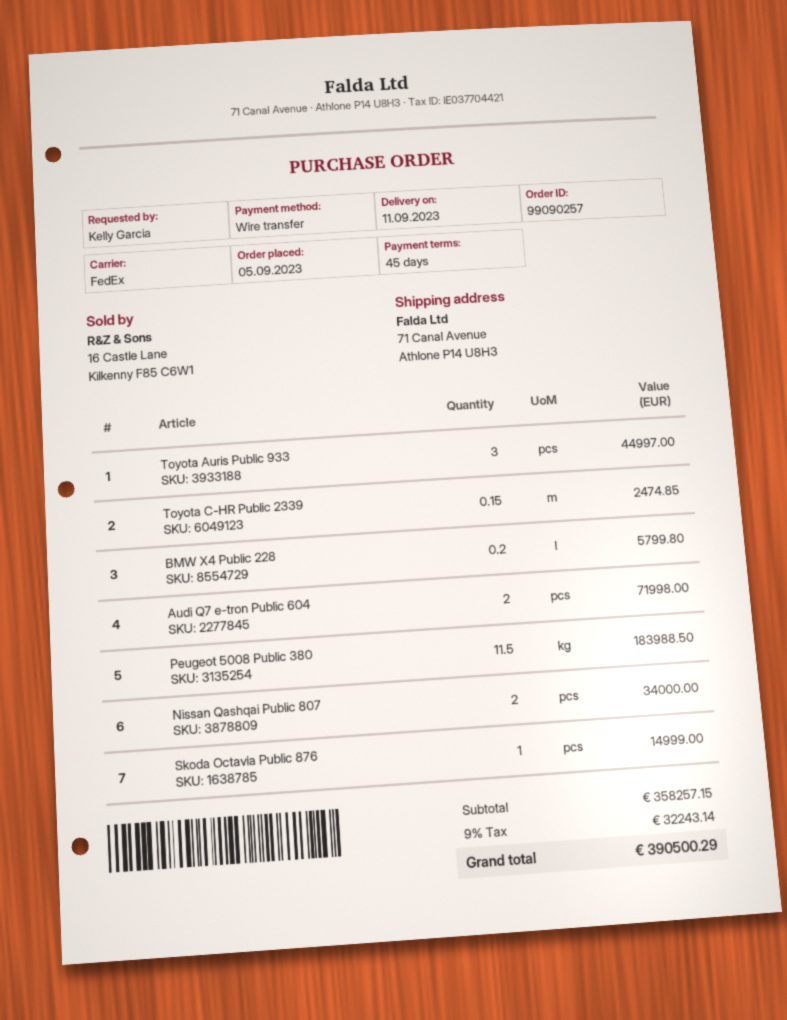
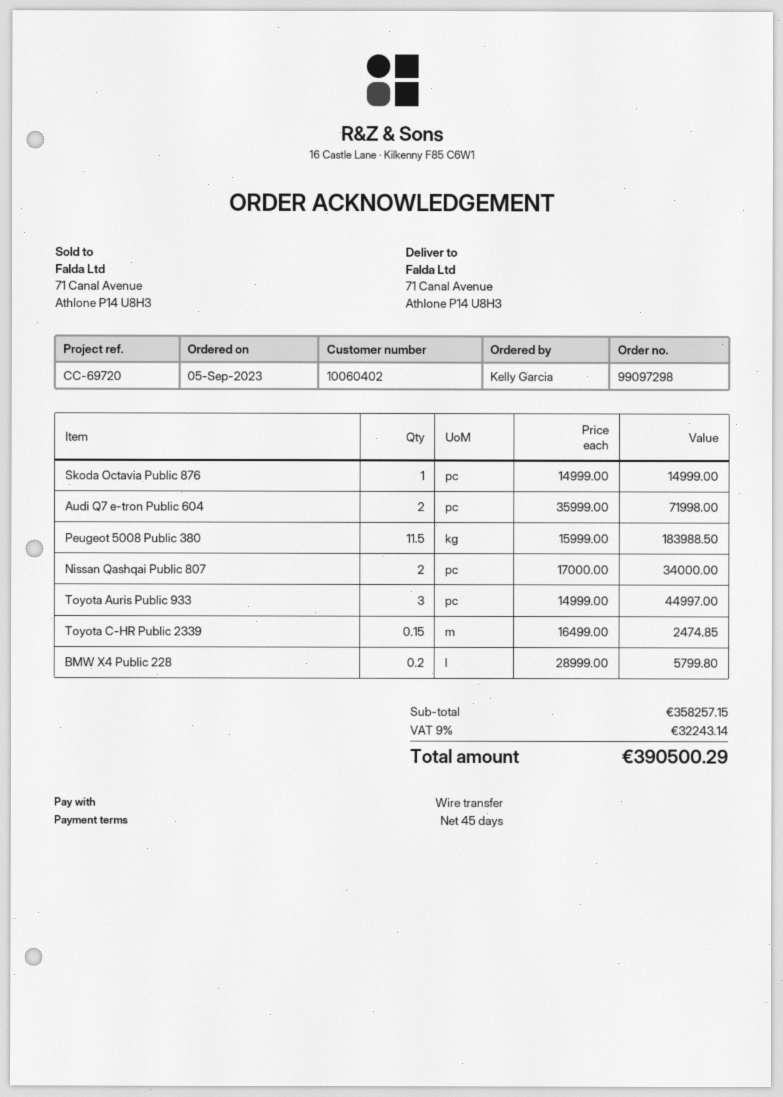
order number: 99090257 -> 99097298

